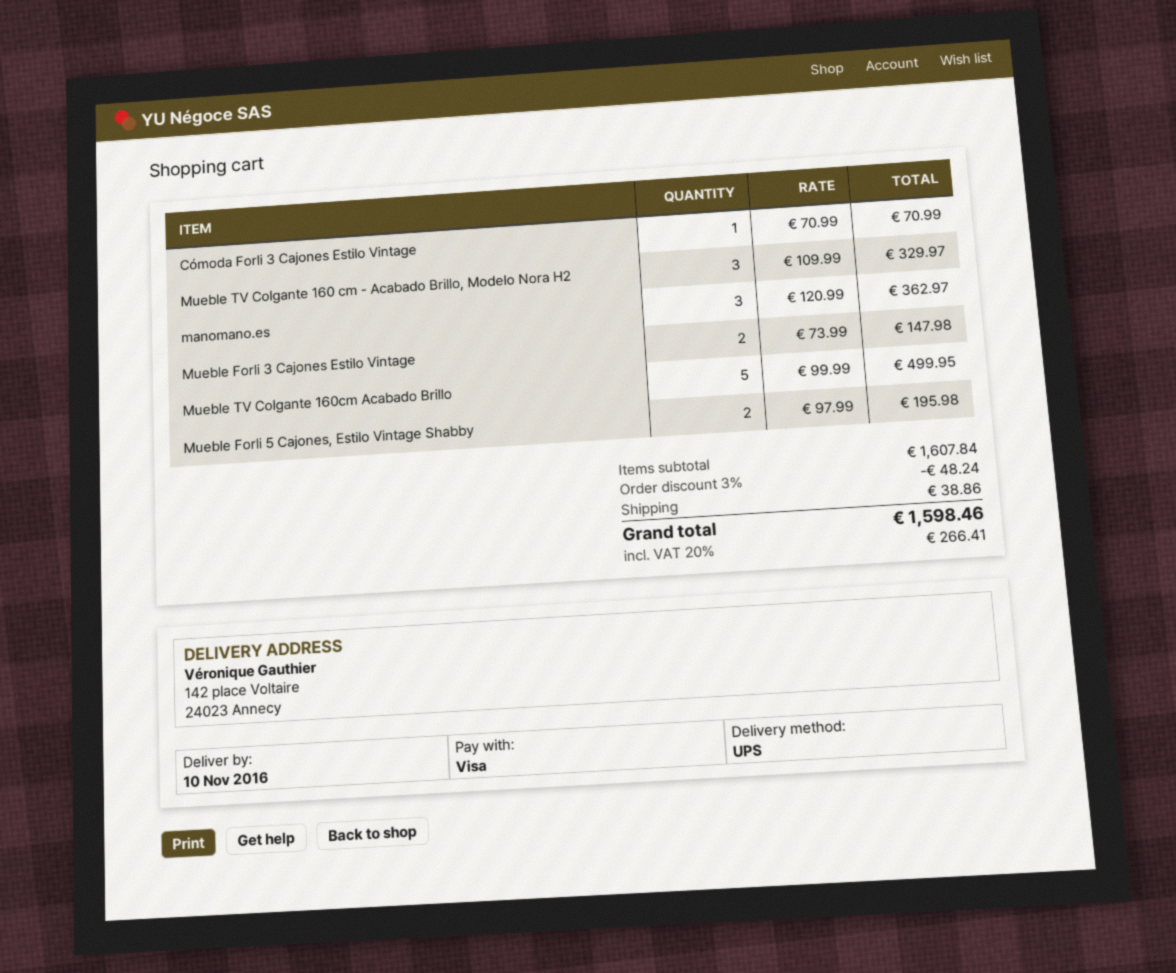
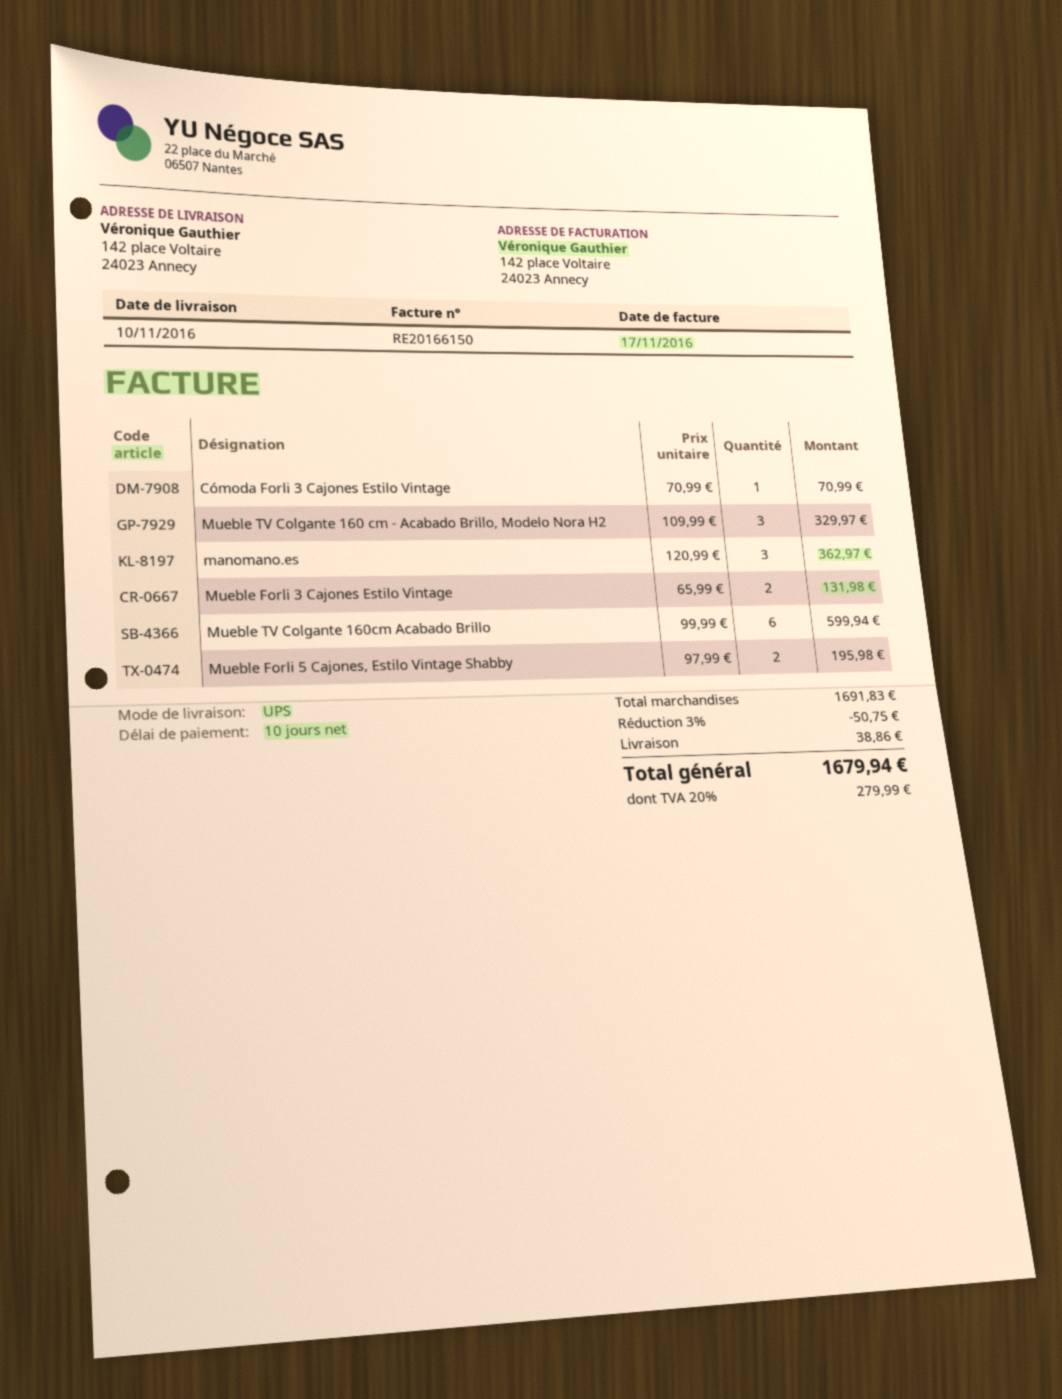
Mueble Forli 3 Cajones Estilo Vintage: 2 x 73.99 = 147.98 -> 2 x 65.99 = 131.98
Mueble TV Colgante 160cm Acabado Brillo: 5 x 99.99 = 499.95 -> 6 x 99.99 = 599.94
subtotal: 1607.84 -> 1691.83
discount: 3% = 48.24 -> 3% = 50.75
tax: 20% = 266.41 -> 20% = 279.99
total: 1598.46 -> 1679.94

